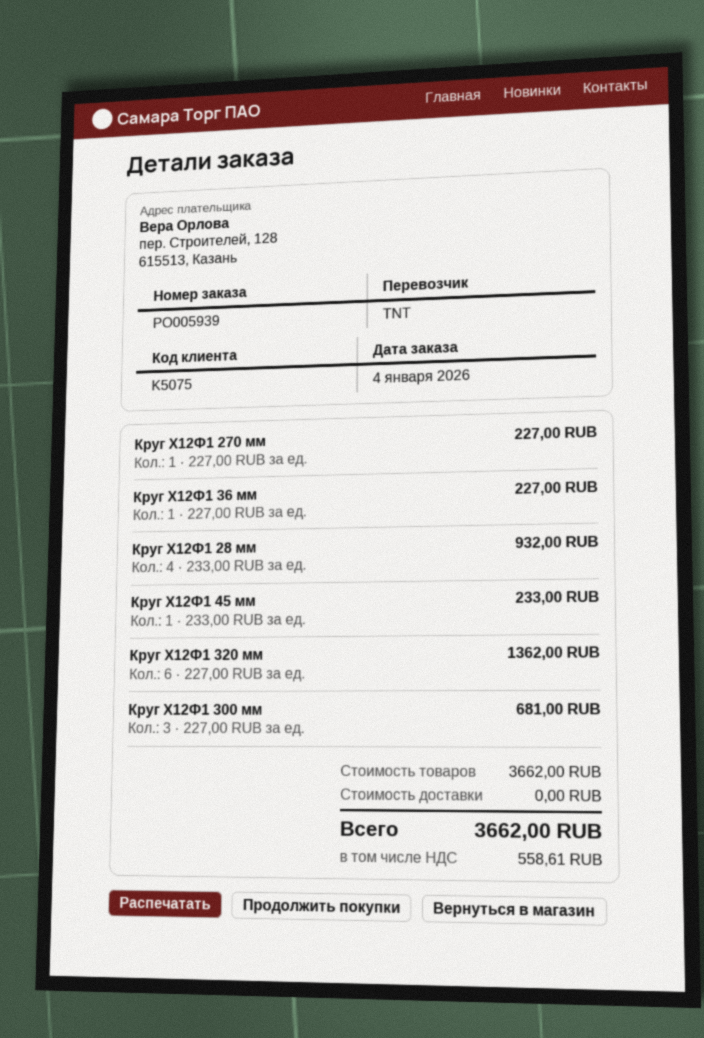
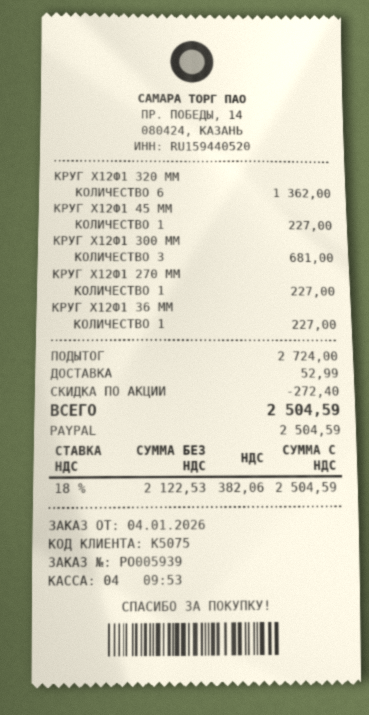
Круг Х12Ф1 28 мм: 4 for 932.00 -> none
Круг Х12Ф1 45 мм: 1 for 233.00 -> 1 for 227.00
subtotal: 3662.00 -> 2724.00
discount: none -> 272.40
shipping: 0.00 -> 52.99
tax: 558.61 -> 382.06
total: 3662.00 -> 2504.59

